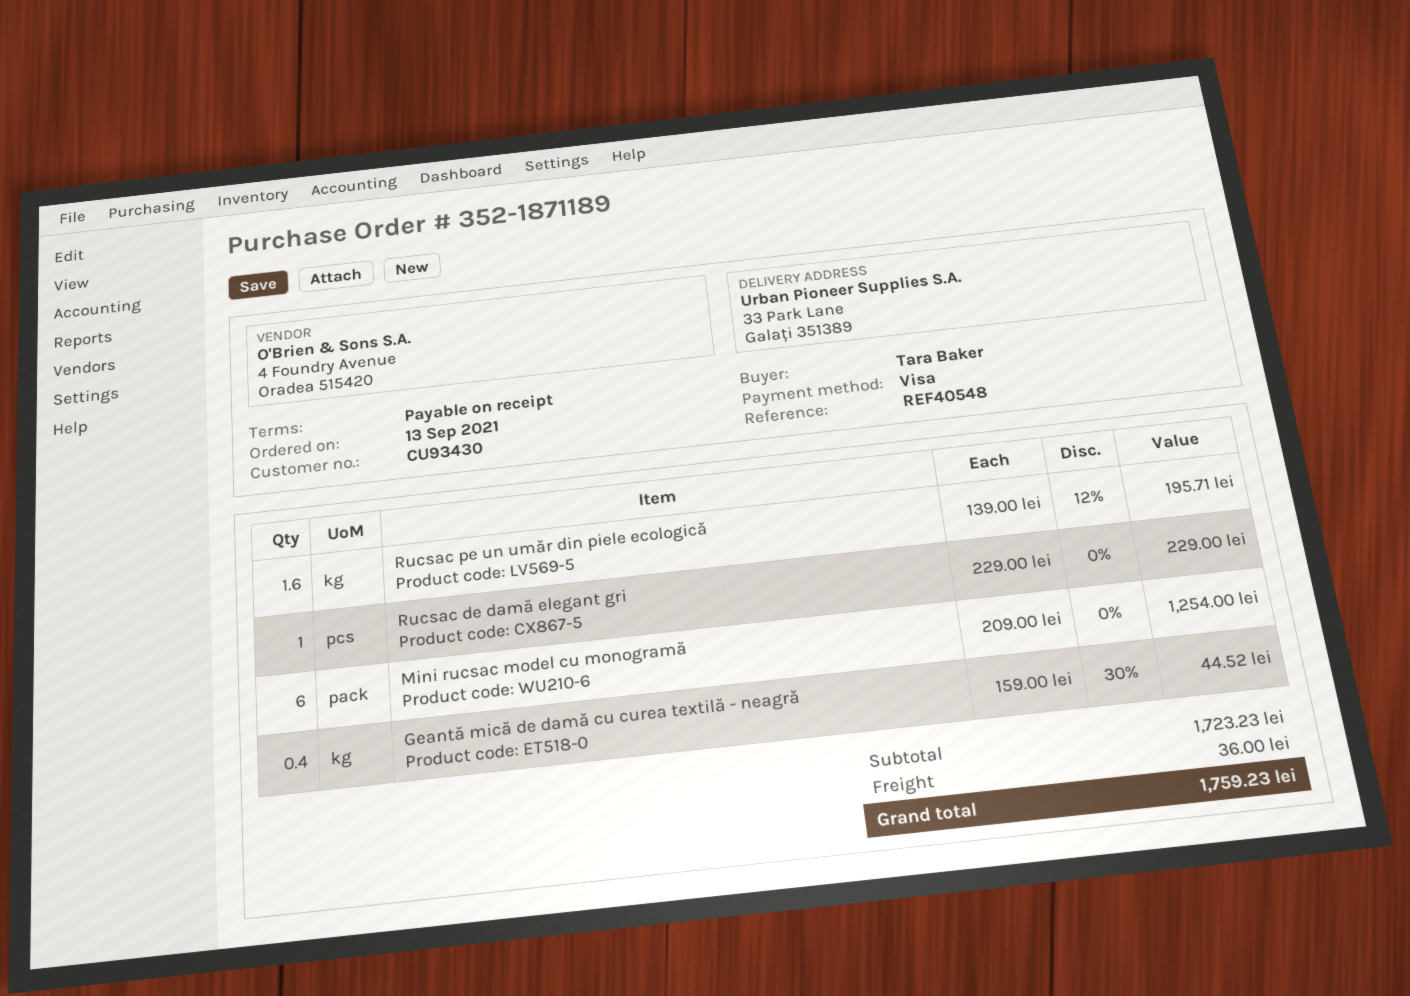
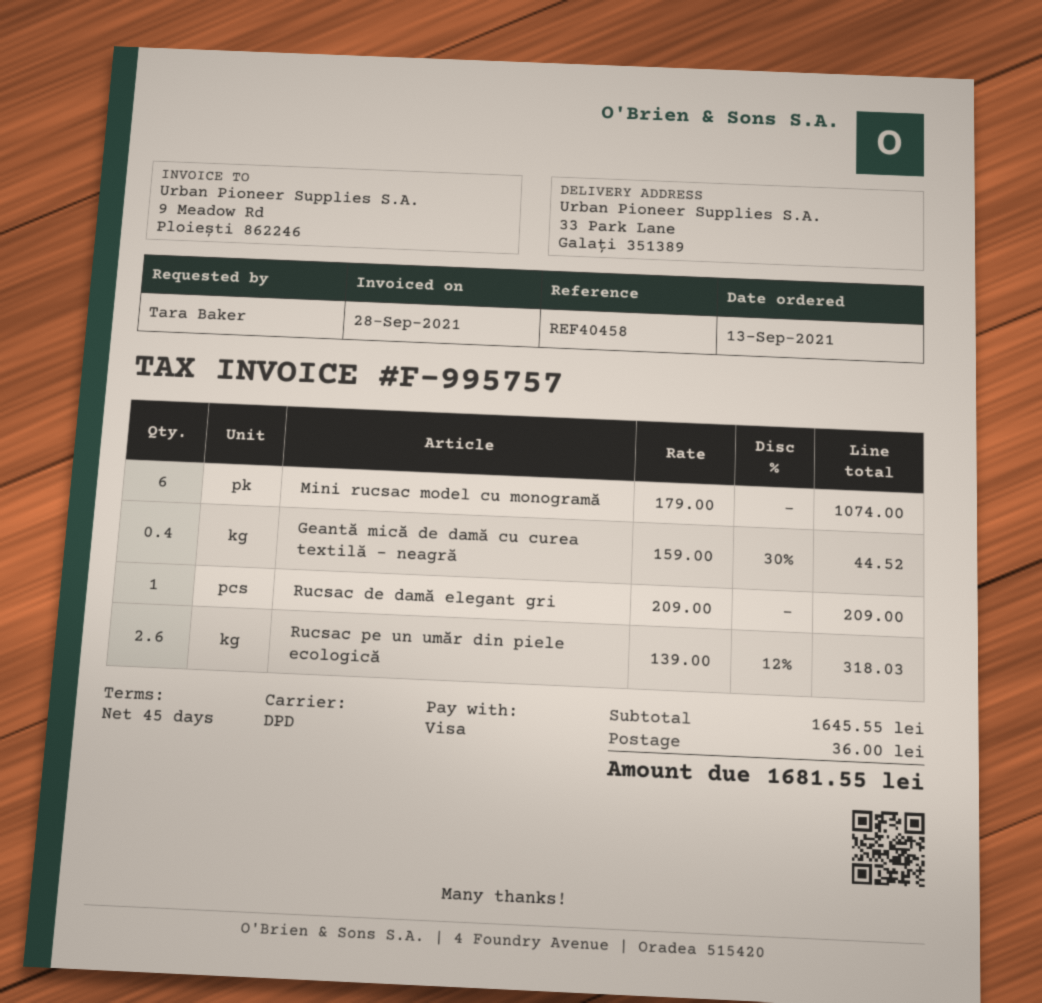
payment terms: on receipt -> 45 days
reference: REF40548 -> REF40458
Rucsac pe un umăr din piele ecologică: 1.6 x 139.00 - 12% = 195.71 -> 2.6 x 139.00 - 12% = 318.03
Rucsac de damă elegant gri: 1 x 229.00 = 229.00 -> 1 x 209.00 = 209.00
Mini rucsac model cu monogramă: 6 x 209.00 = 1254.00 -> 6 x 179.00 = 1074.00
subtotal: 1723.23 -> 1645.55
total: 1759.23 -> 1681.55

